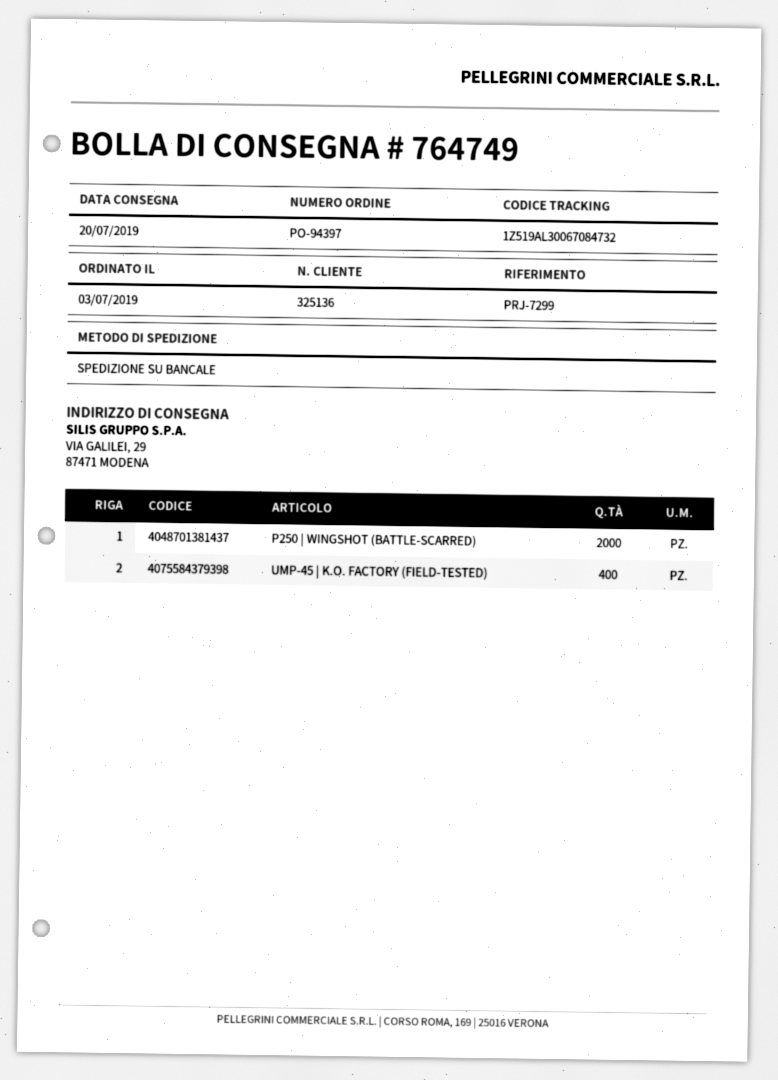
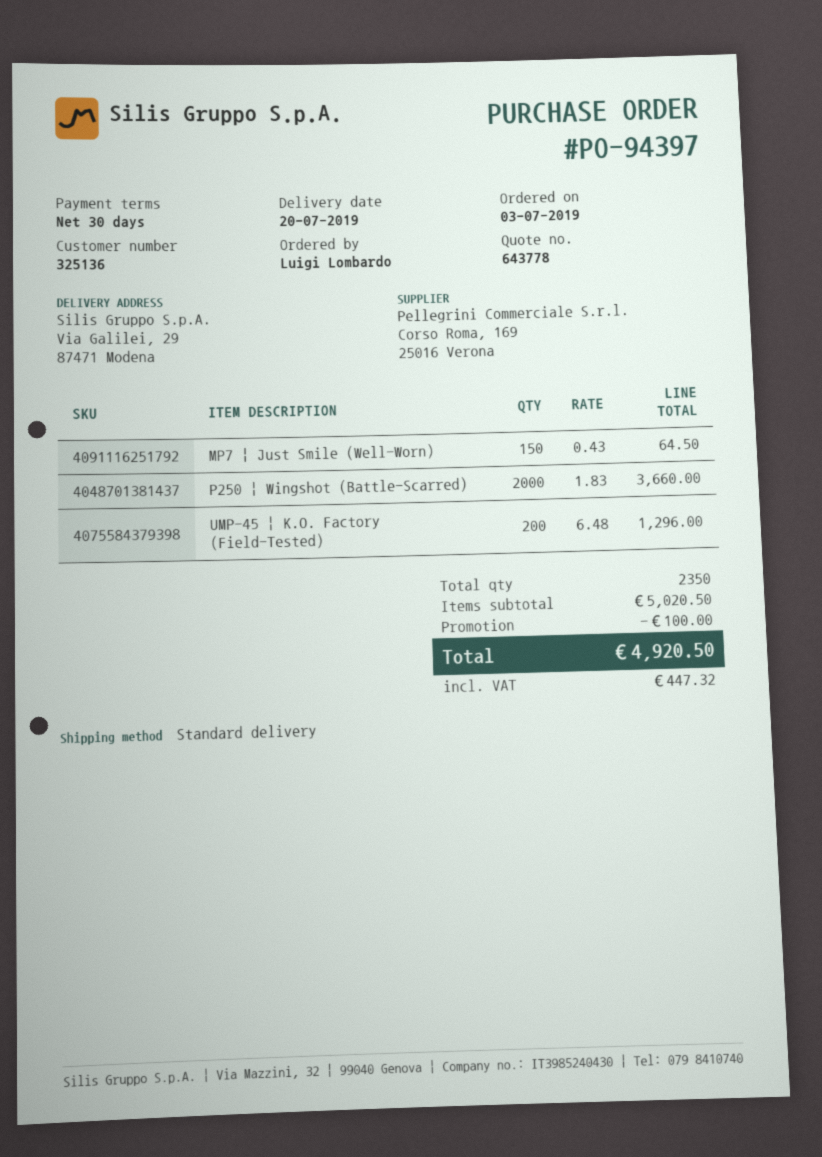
shipping method: pallet freight -> standard
UMP-45 | K.O. FACTORY (FIELD-TESTED): 400 -> 200
MP7 | Just Smile (Well-Worn): none -> 150

